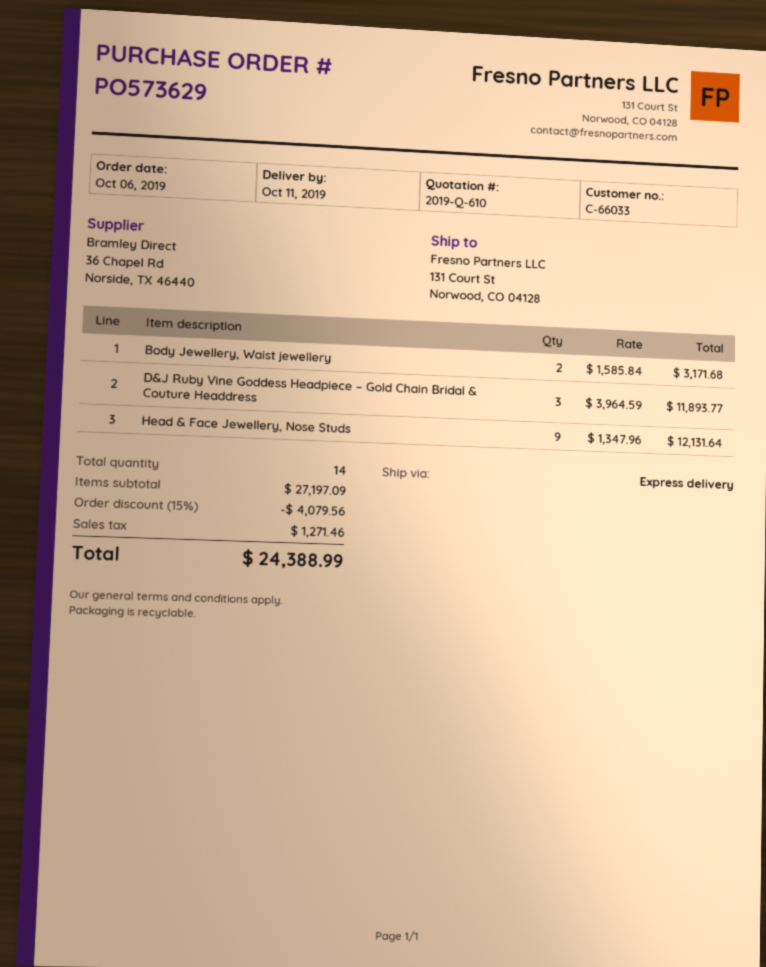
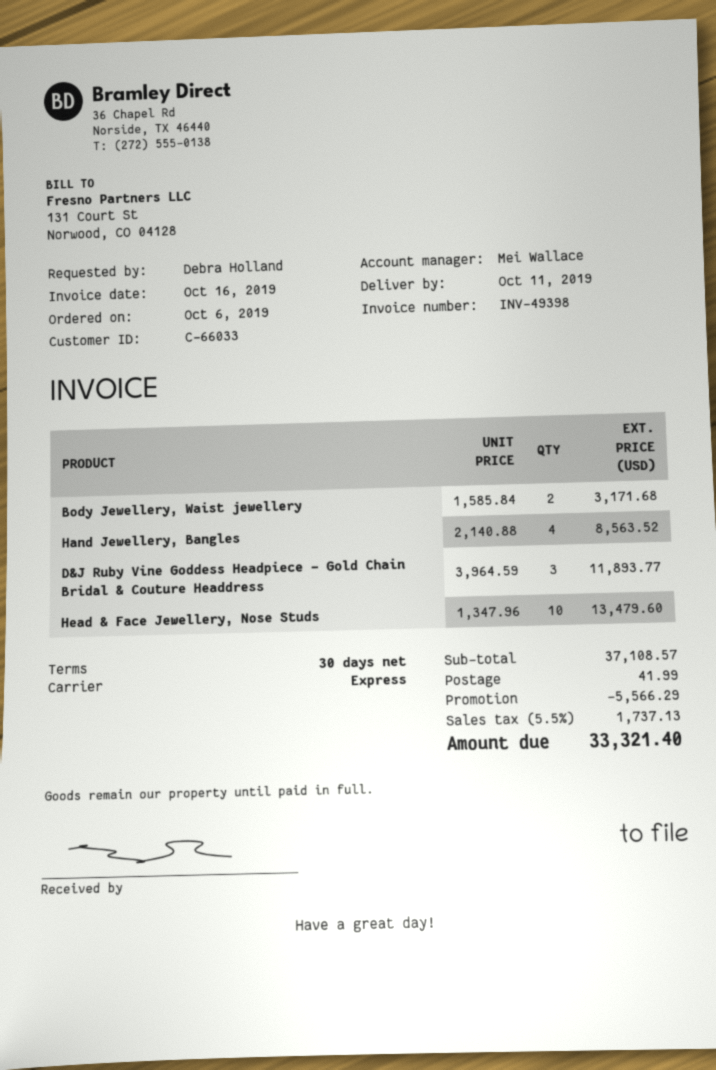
Head & Face Jewellery, Nose Studs: 9 x 1347.96 = 12131.64 -> 10 x 1347.96 = 13479.60
Hand Jewellery, Bangles: none -> 4 x 2140.88 = 8563.52
subtotal: 27197.09 -> 37108.57
discount: 4079.56 -> 5566.29
shipping: none -> 41.99
tax: 1271.46 -> 1737.13
total: 24388.99 -> 33321.40

